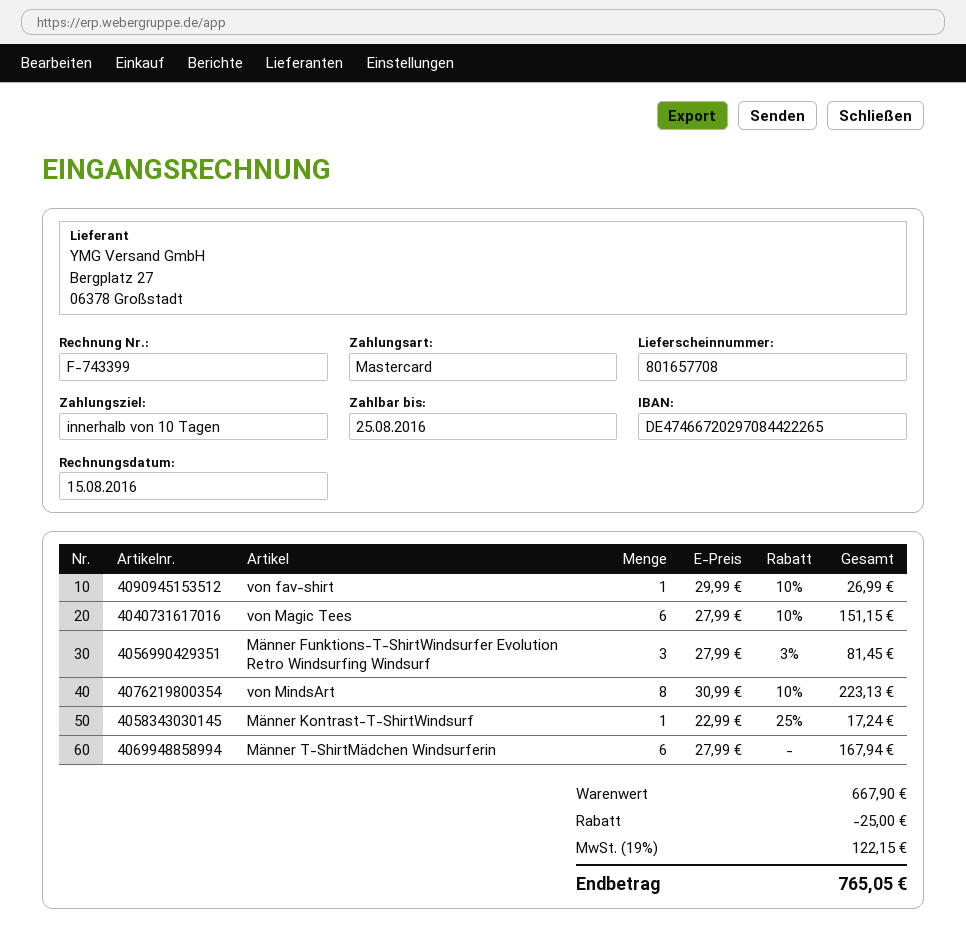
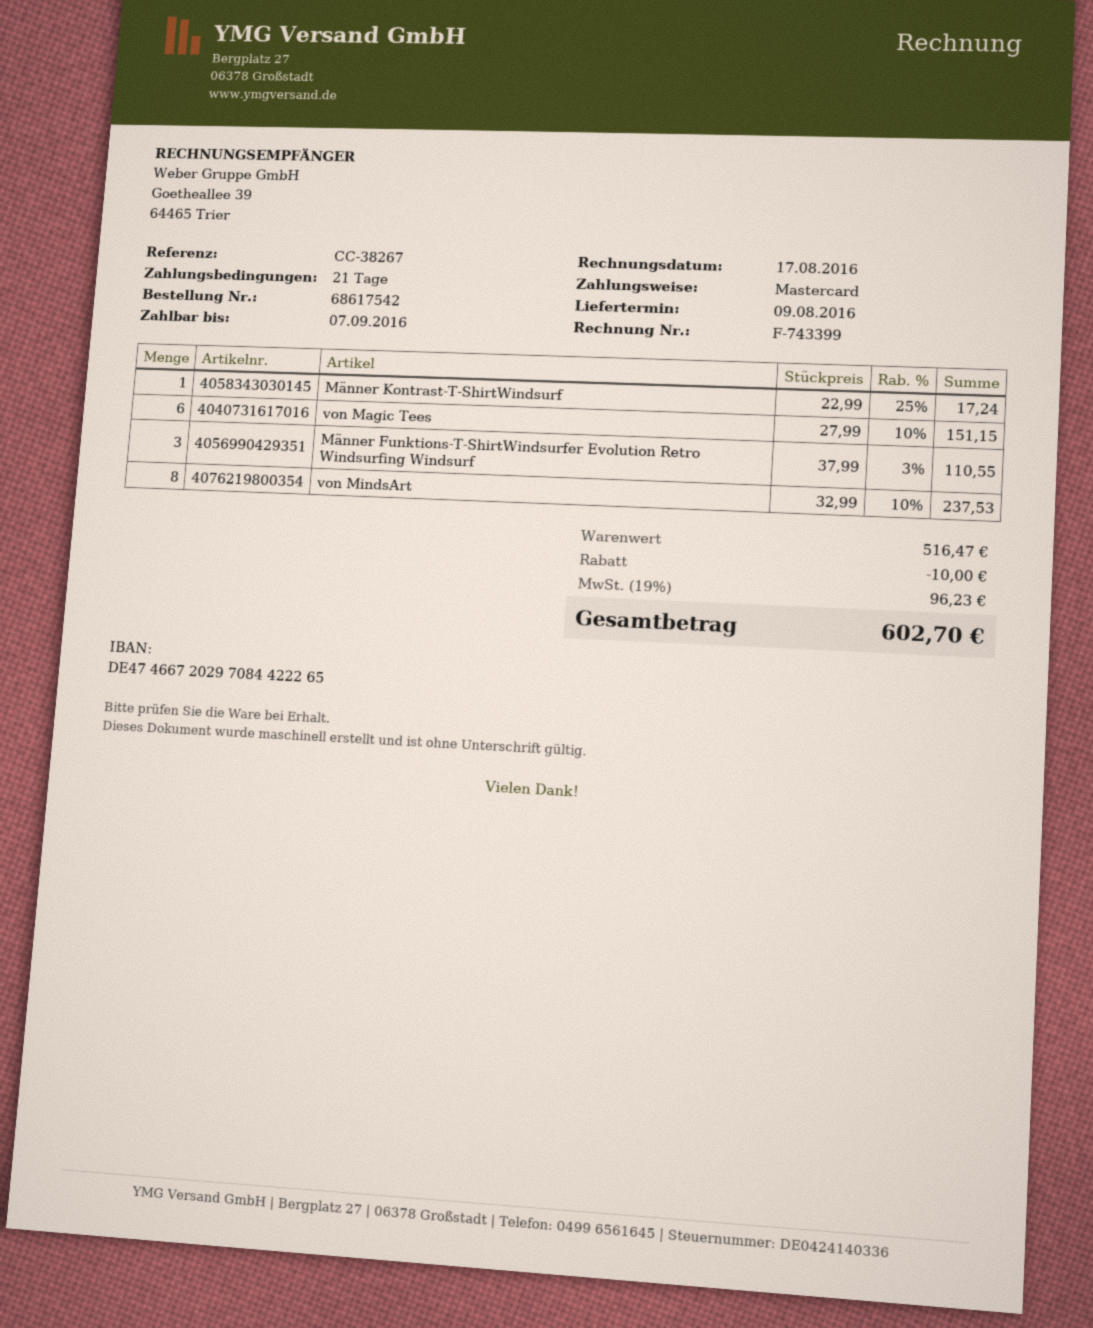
invoice date: 2016-08-15 -> 2016-08-17
payment terms: 10 days -> 21 days
due date: 2016-08-25 -> 2016-09-07
von fav-shirt: 1 x 29.99 - 10% = 26.99 -> none
Männer Funktions-T-ShirtWindsurfer Evolution Retro Windsurfing Windsurf: 3 x 27.99 - 3% = 81.45 -> 3 x 37.99 - 3% = 110.55
von MindsArt: 8 x 30.99 - 10% = 223.13 -> 8 x 32.99 - 10% = 237.53
Männer T-ShirtMädchen Windsurferin: 6 x 27.99 = 167.94 -> none
subtotal: 667.90 -> 516.47
discount: 25.00 -> 10.00
tax: 19% = 122.15 -> 19% = 96.23
total: 765.05 -> 602.70

